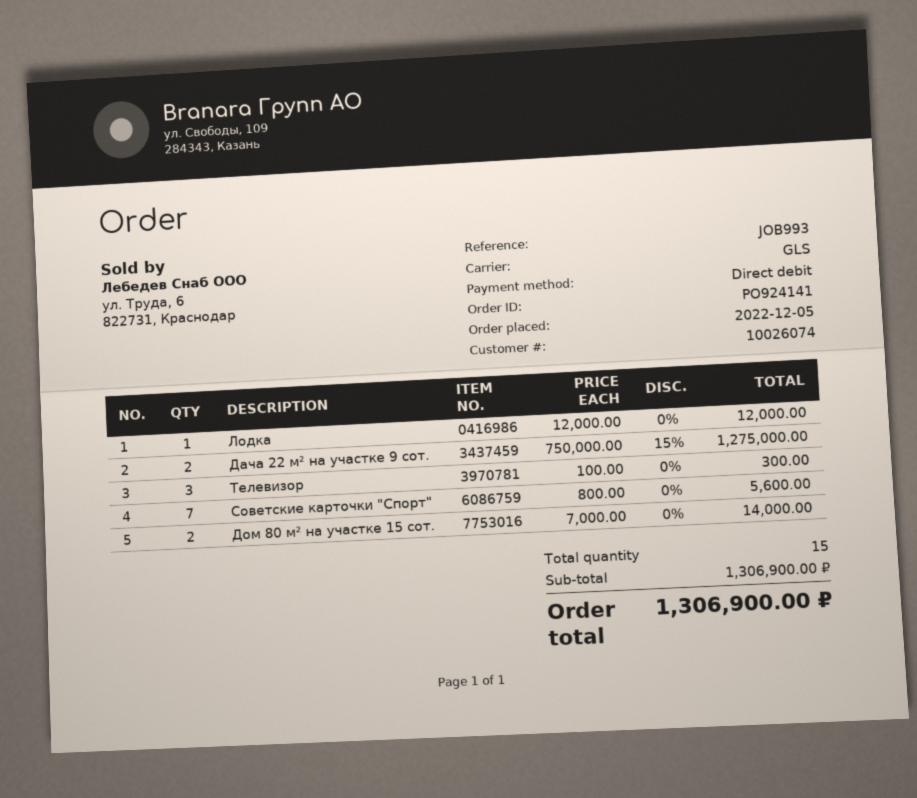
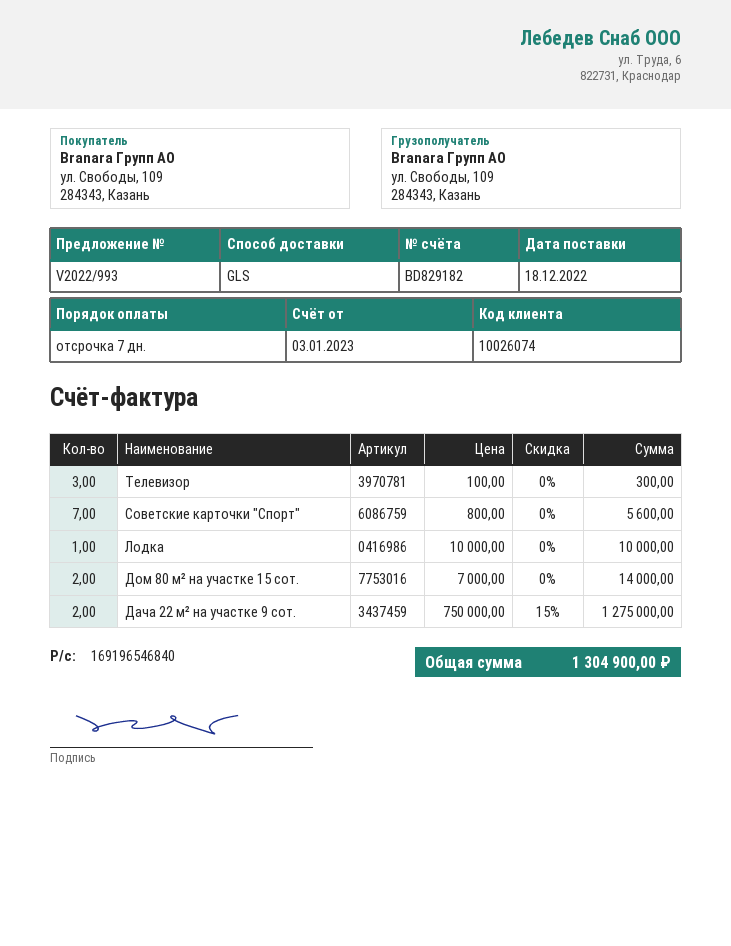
Лодка: 1 x 12000.00 = 12000.00 -> 1 x 10000.00 = 10000.00
total: 1306900.00 -> 1304900.00

